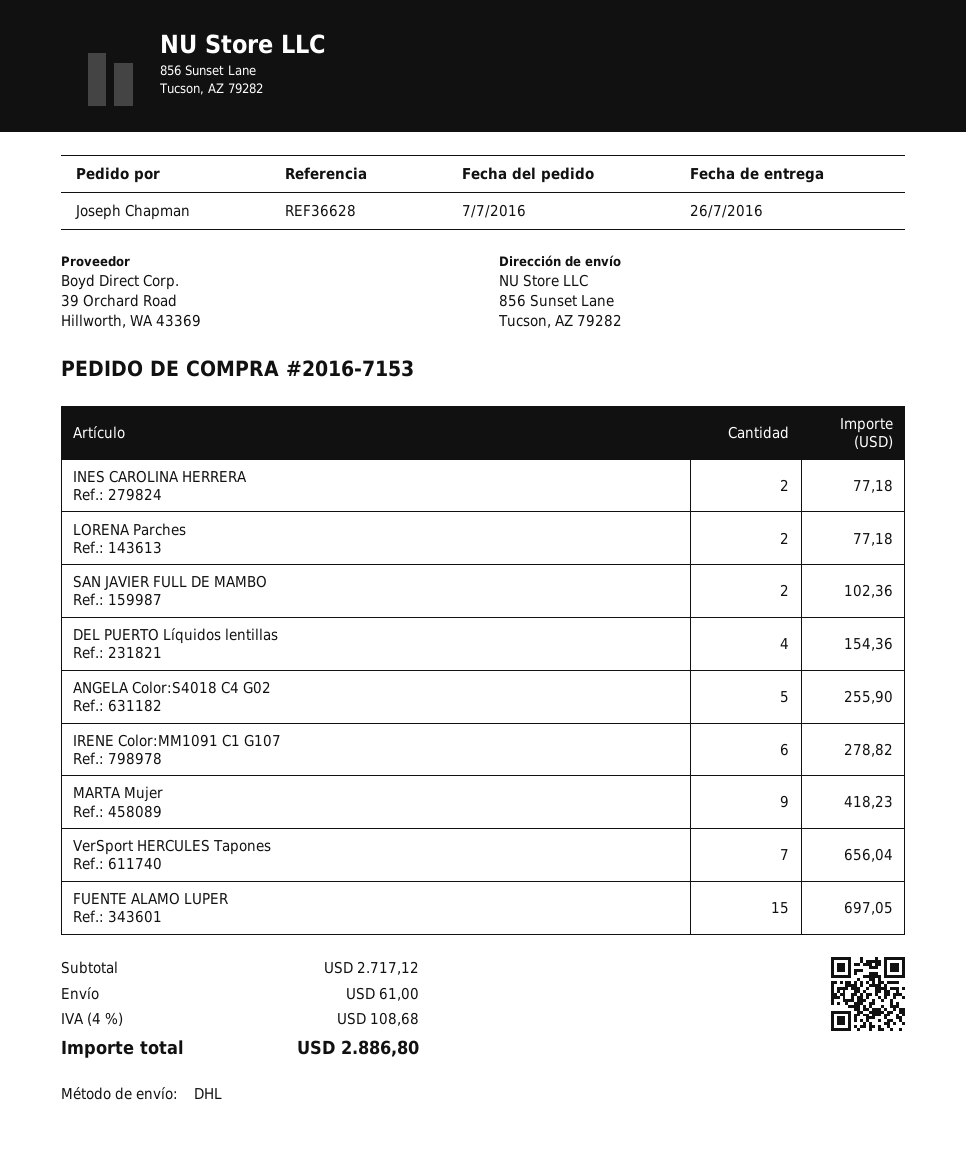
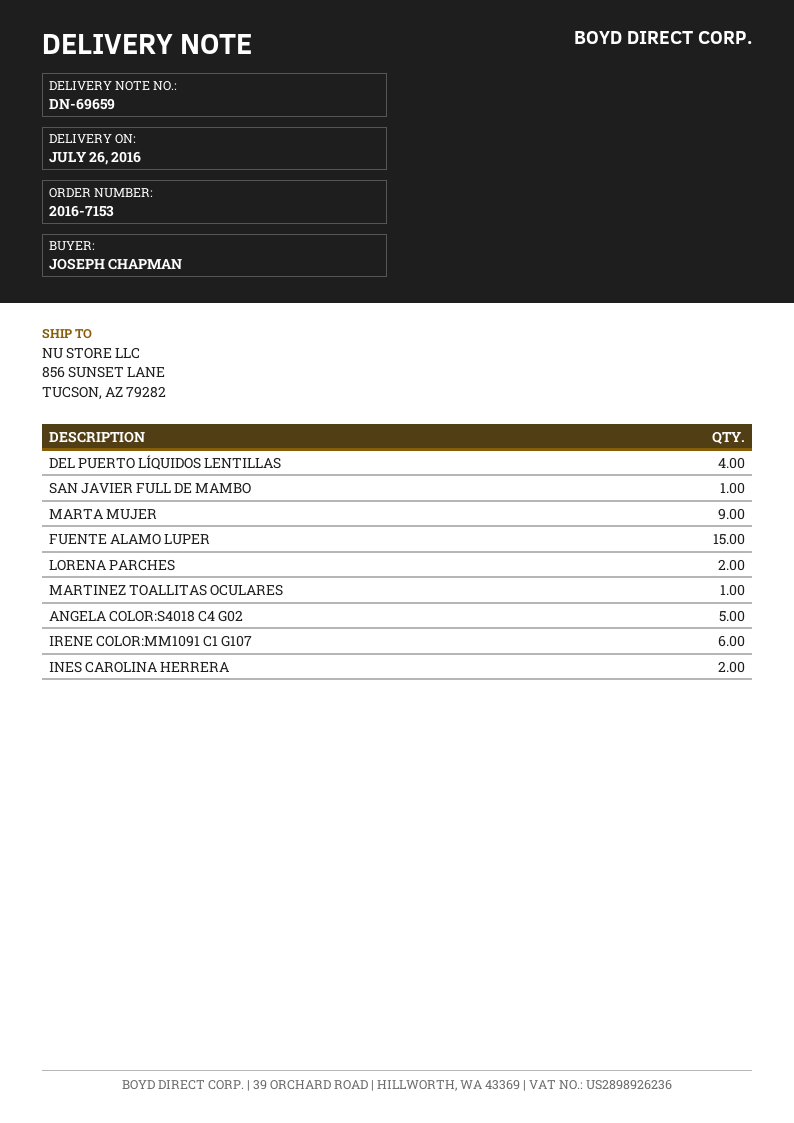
SAN JAVIER FULL DE MAMBO: 2 -> 1
VerSport HERCULES Tapones: 7 -> none
MARTINEZ TOALLITAS OCULARES: none -> 1

